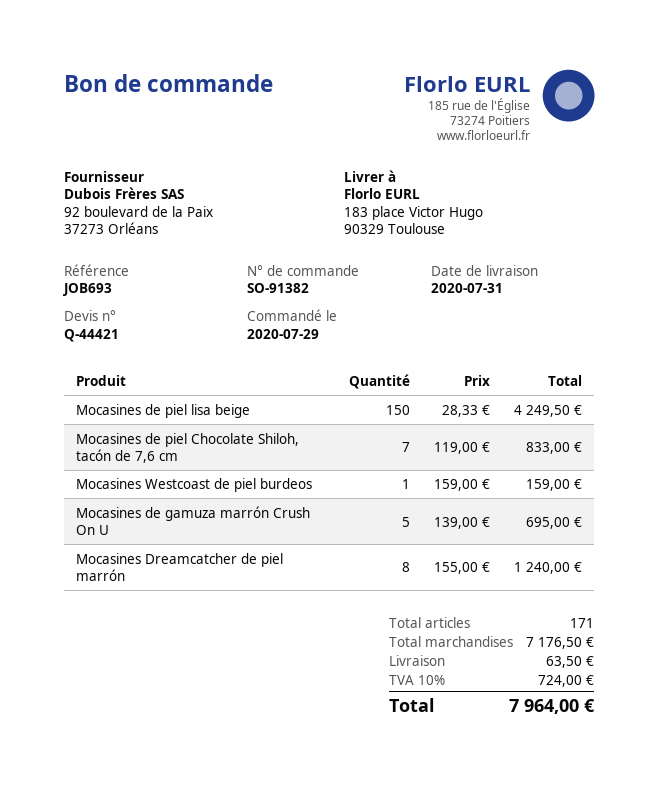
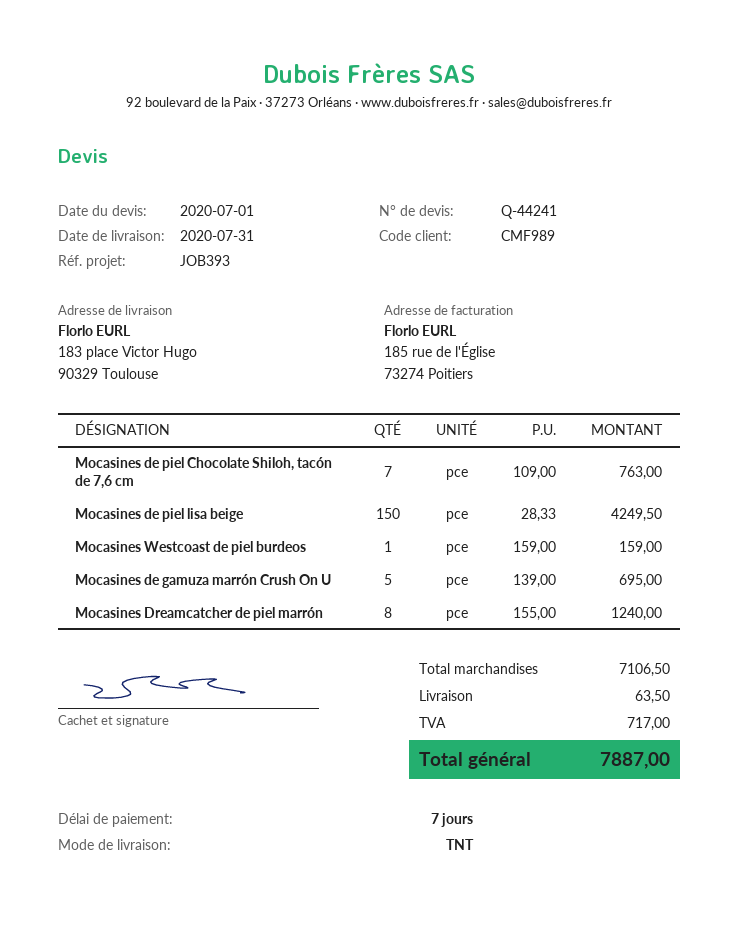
quote number: Q-44421 -> Q-44241
reference: JOB693 -> JOB393
Mocasines de piel Chocolate Shiloh, tacón de 7,6 cm: 7 x 119.00 = 833.00 -> 7 x 109.00 = 763.00
subtotal: 7176.50 -> 7106.50
tax: 724.00 -> 717.00
total: 7964.00 -> 7887.00

